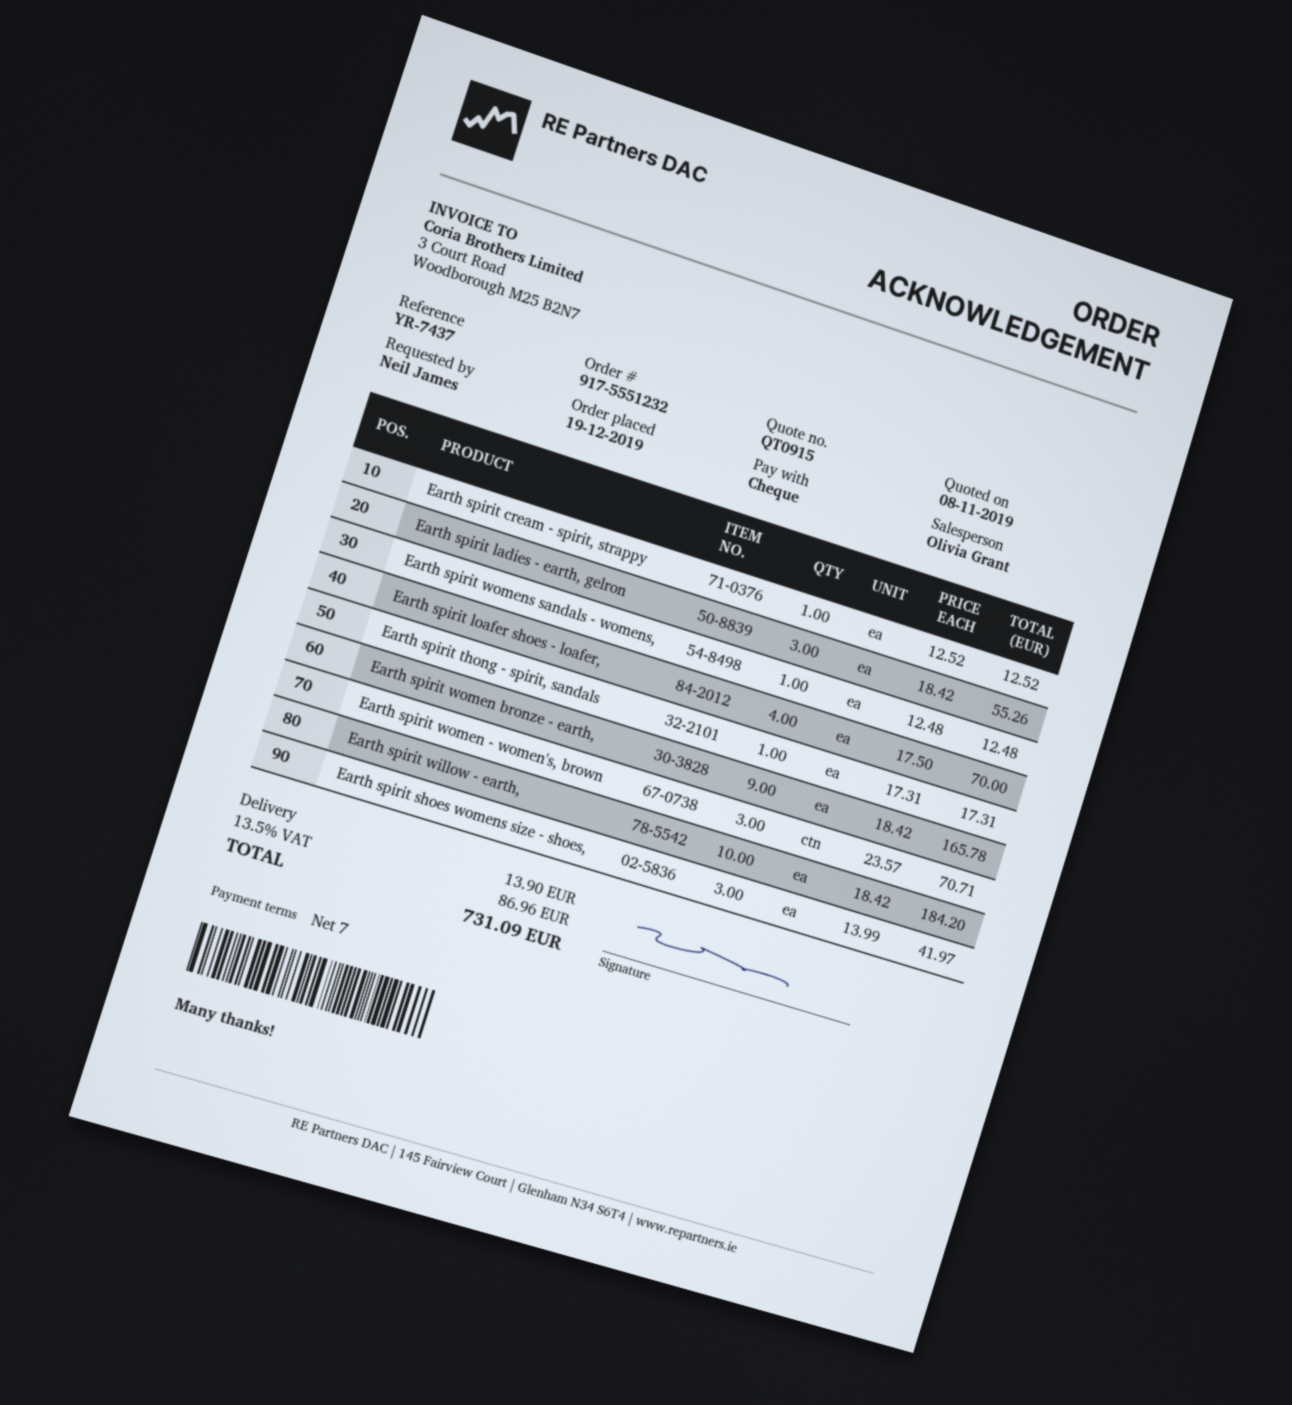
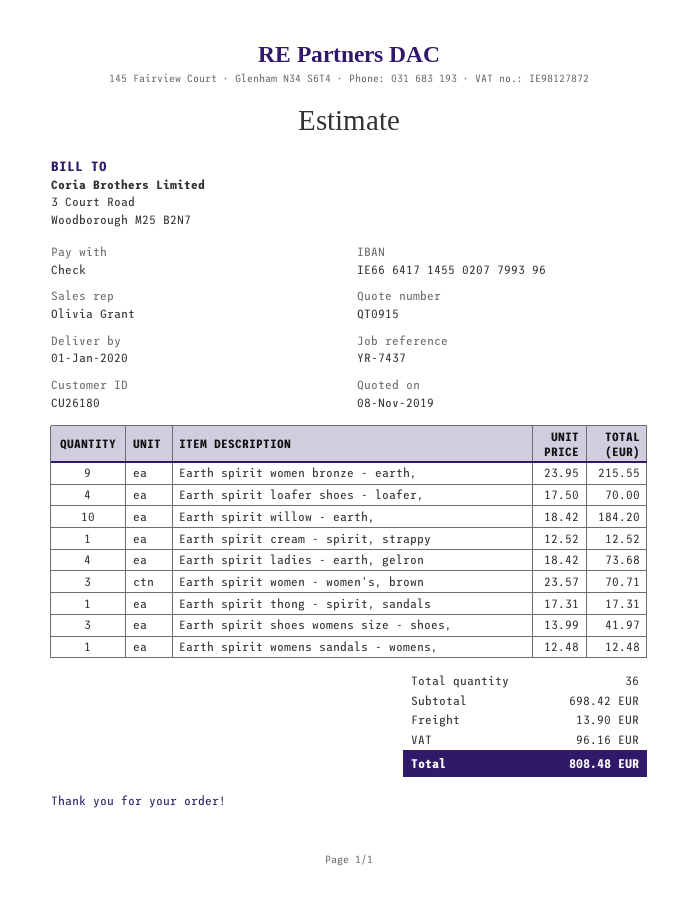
Earth spirit ladies - earth, gelron: 3 x 18.42 = 55.26 -> 4 x 18.42 = 73.68
Earth spirit women bronze - earth,: 9 x 18.42 = 165.78 -> 9 x 23.95 = 215.55
tax: 86.96 -> 96.16
total: 731.09 -> 808.48

